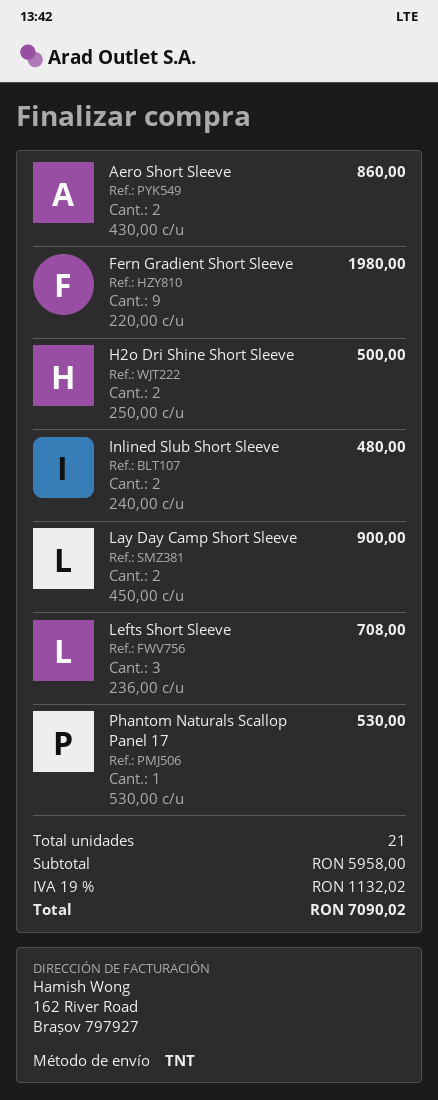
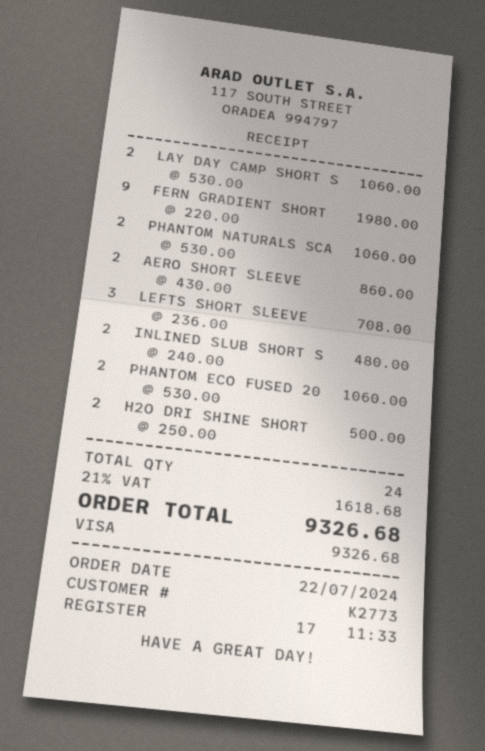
Lay Day Camp Short Sleeve: 2 x 450.00 = 900.00 -> 2 x 530.00 = 1060.00
Phantom Naturals Scallop Panel 17: 1 x 530.00 = 530.00 -> 2 x 530.00 = 1060.00
PHANTOM ECO FUSED 20: none -> 2 x 530.00 = 1060.00
total quantity: 21 -> 24
tax: 19% = 1132.02 -> 21% = 1618.68
total: 7090.02 -> 9326.68

